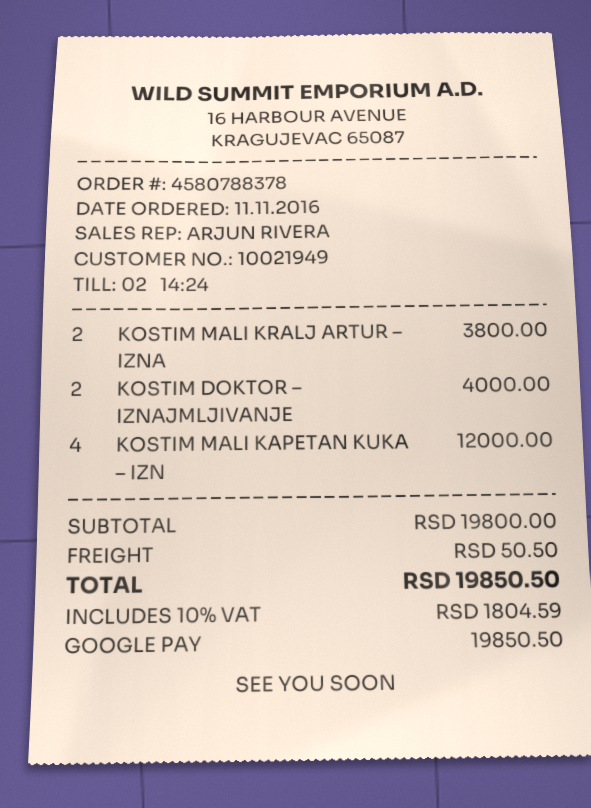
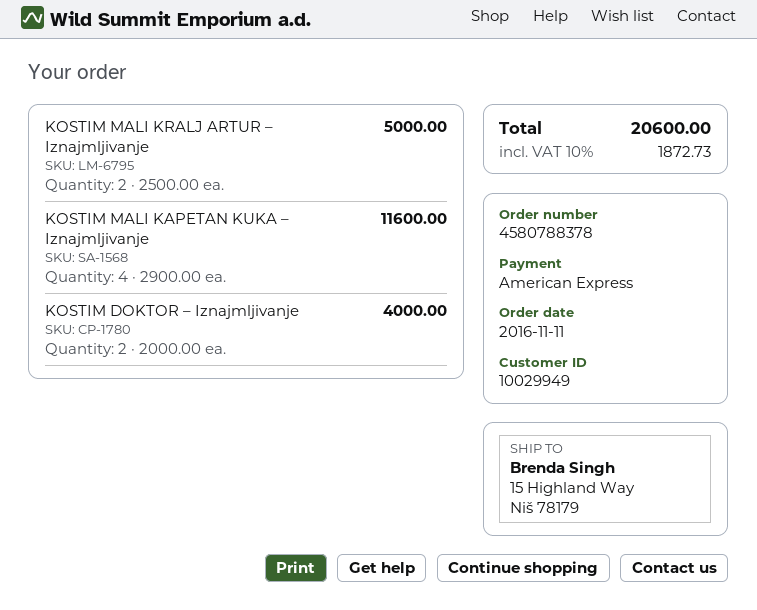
customer number: 10021949 -> 10029949
payment method: Google Pay -> American Express
KOSTIM MALI KRALJ ARTUR – IZNA: 2 for 3800.00 -> 2 for 5000.00
KOSTIM MALI KAPETAN KUKA – IZN: 4 for 12000.00 -> 4 for 11600.00
shipping: 50.50 -> none
tax: 10% = 1804.59 -> 10% = 1872.73
total: 19850.50 -> 20600.00

